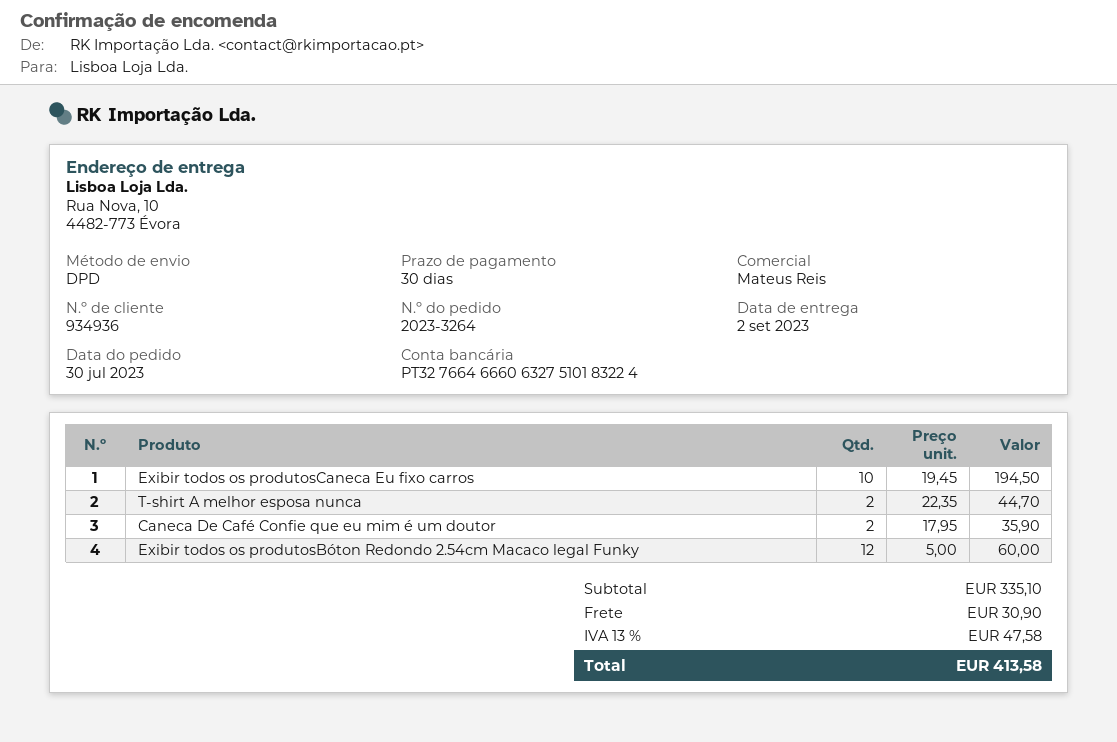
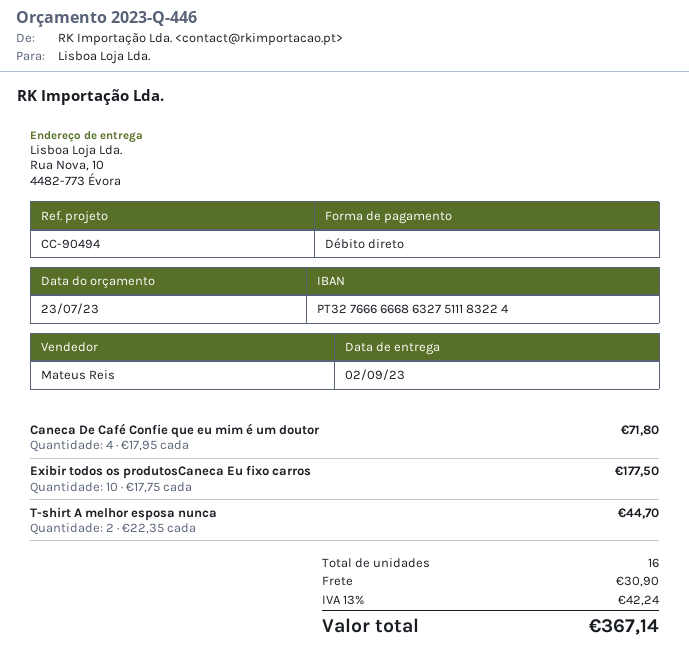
bank account: PT32766466606327510183224 -> PT32766666686327511183224
Exibir todos os produtosCaneca Eu fixo carros: 10 x 19.45 = 194.50 -> 10 x 17.75 = 177.50
Caneca De Café Confie que eu mim é um doutor: 2 x 17.95 = 35.90 -> 4 x 17.95 = 71.80
Exibir todos os produtosBóton Redondo 2.54cm Macaco legal Funky: 12 x 5.00 = 60.00 -> none
tax: 13% = 47.58 -> 13% = 42.24
total: 413.58 -> 367.14

